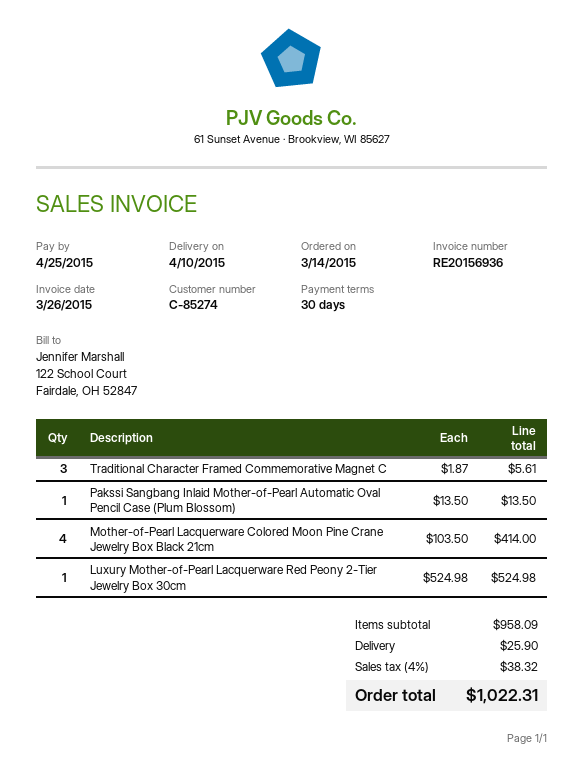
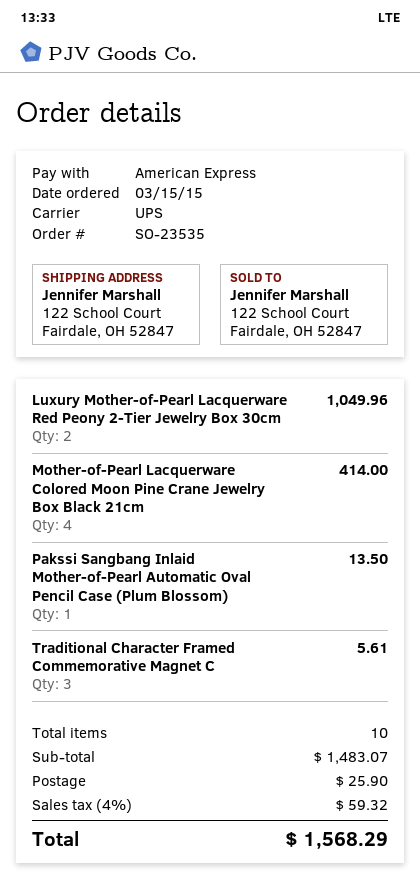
order date: 2015-03-14 -> 2015-03-15
Luxury Mother-of-Pearl Lacquerware Red Peony 2-Tier Jewelry Box 30cm: 1 for 524.98 -> 2 for 1049.96
subtotal: 958.09 -> 1483.07
tax: 4% = 38.32 -> 4% = 59.32
total: 1022.31 -> 1568.29

